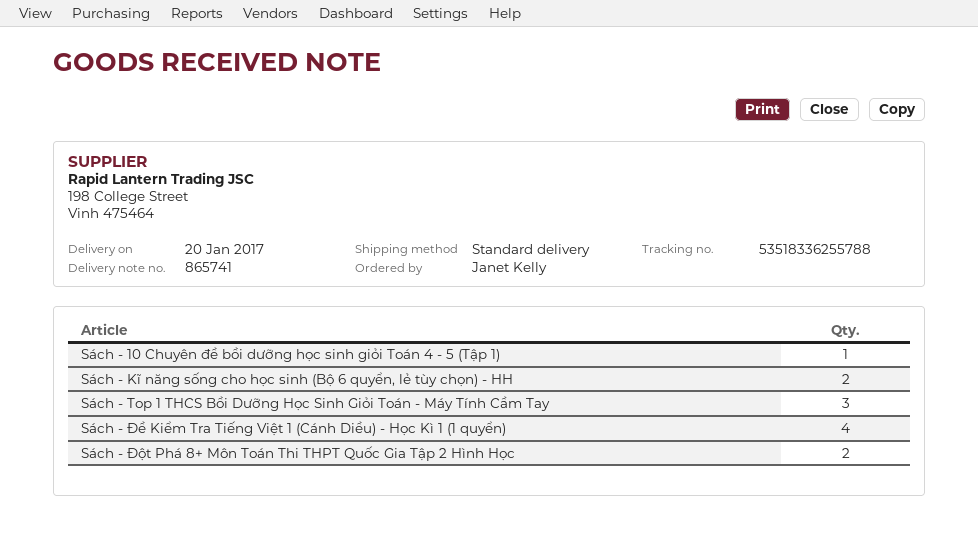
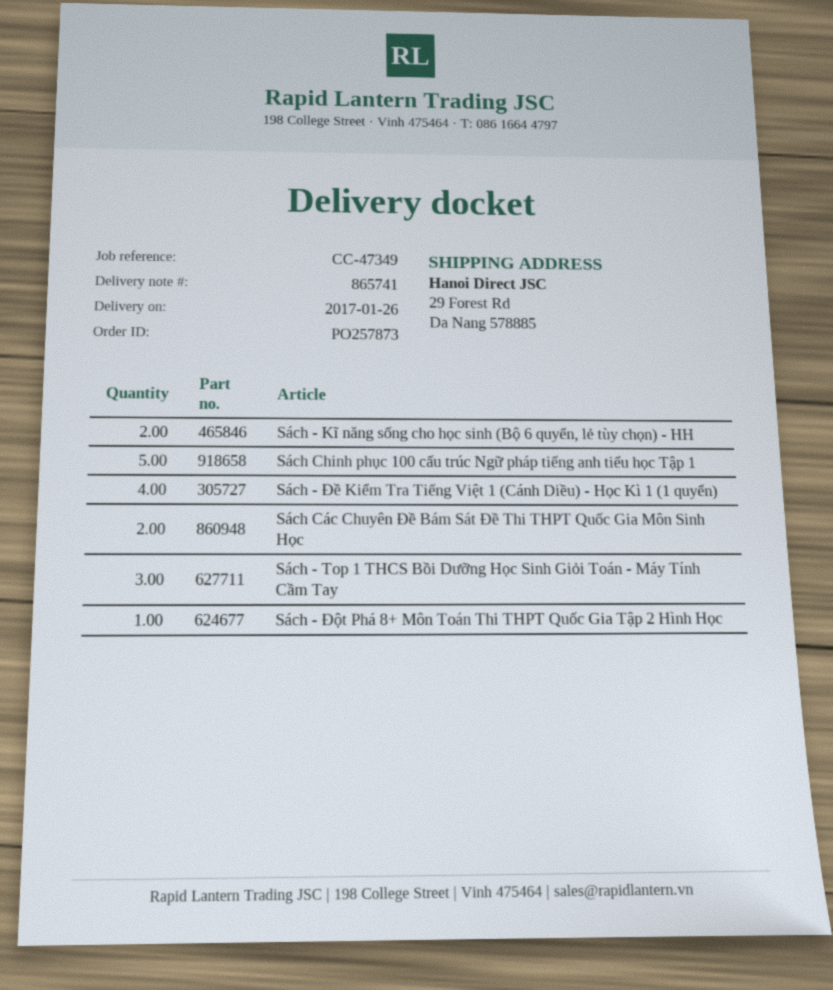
delivery date: 2017-01-20 -> 2017-01-26
Sách - 10 Chuyên đề bồi dưỡng học sinh giỏi Toán 4 - 5 (Tập 1): 1 -> none
Sách - Đột Phá 8+ Môn Toán Thi THPT Quốc Gia Tập 2 Hình Học: 2 -> 1
Sách Chinh phục 100 cấu trúc Ngữ pháp tiếng anh tiểu học Tập 1: none -> 5
Sách Các Chuyên Đề Bám Sát Đề Thi THPT Quốc Gia Môn Sinh Học: none -> 2

